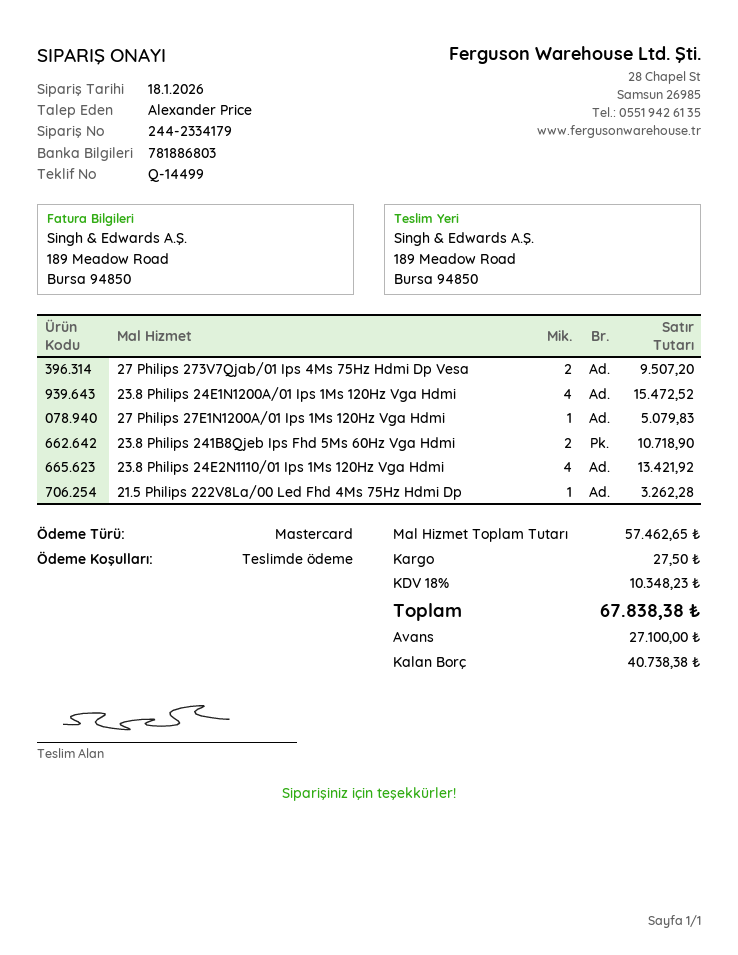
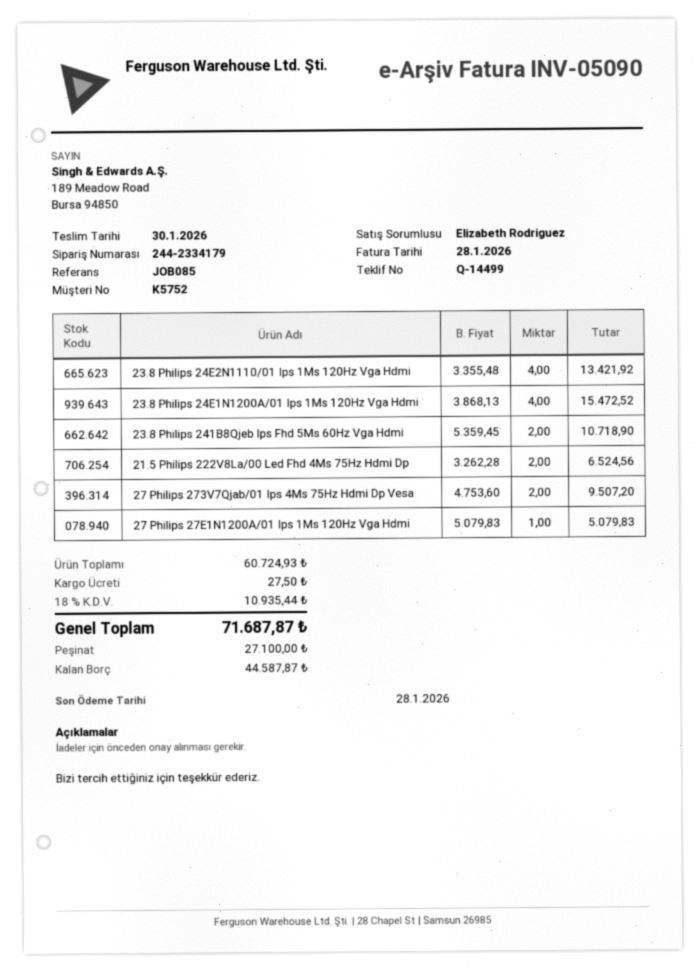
21.5 Philips 222V8La/00 Led Fhd 4Ms 75Hz Hdmi Dp: 1 for 3262.28 -> 2 for 6524.56
subtotal: 57462.65 -> 60724.93
tax: 18% = 10348.23 -> 18% = 10935.44
total: 67838.38 -> 71687.87
balance: 40738.38 -> 44587.87

